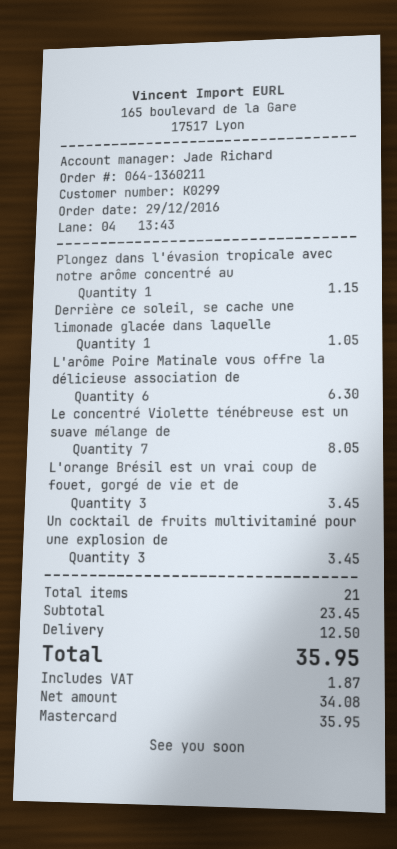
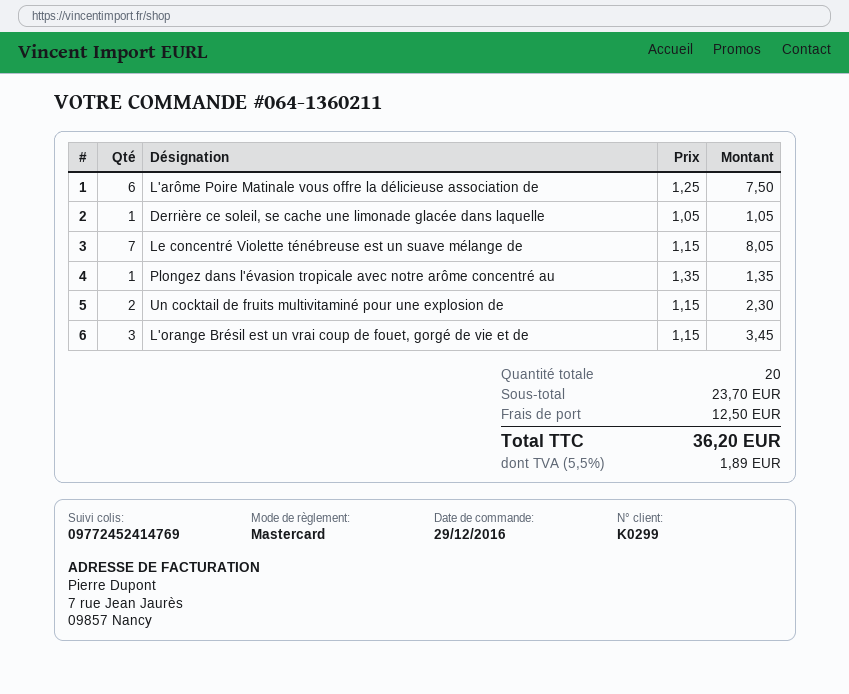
Plongez dans l'évasion tropicale avec notre arôme concentré au: 1 for 1.15 -> 1 for 1.35
L'arôme Poire Matinale vous offre la délicieuse association de: 6 for 6.30 -> 6 for 7.50
Un cocktail de fruits multivitaminé pour une explosion de: 3 for 3.45 -> 2 for 2.30
total quantity: 21 -> 20
subtotal: 23.45 -> 23.70
tax: 1.87 -> 1.89
total: 35.95 -> 36.20

